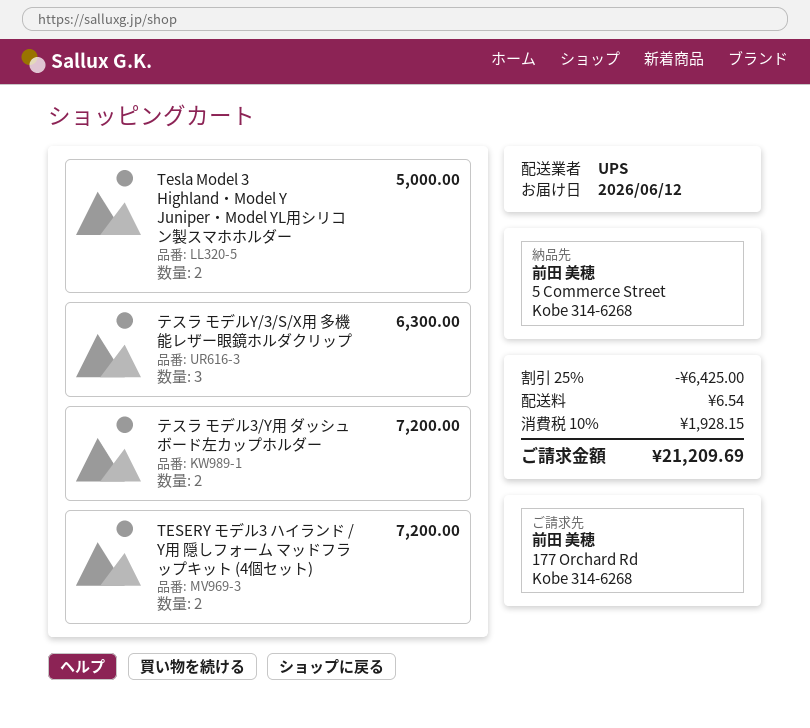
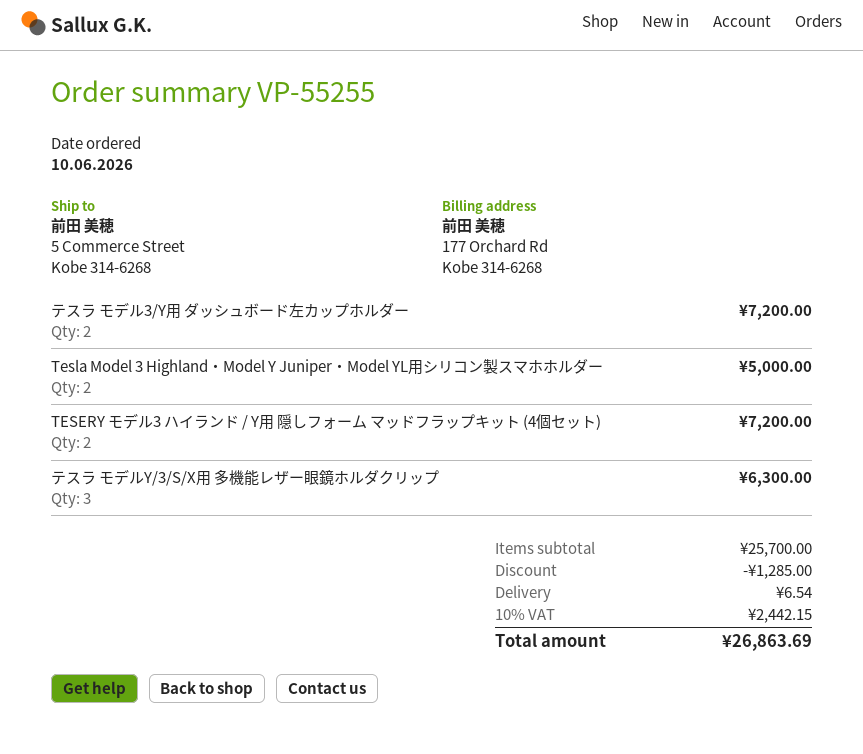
discount: 6425.00 -> 1285.00
tax: 10% = 1928.15 -> 10% = 2442.15
total: 21209.69 -> 26863.69

